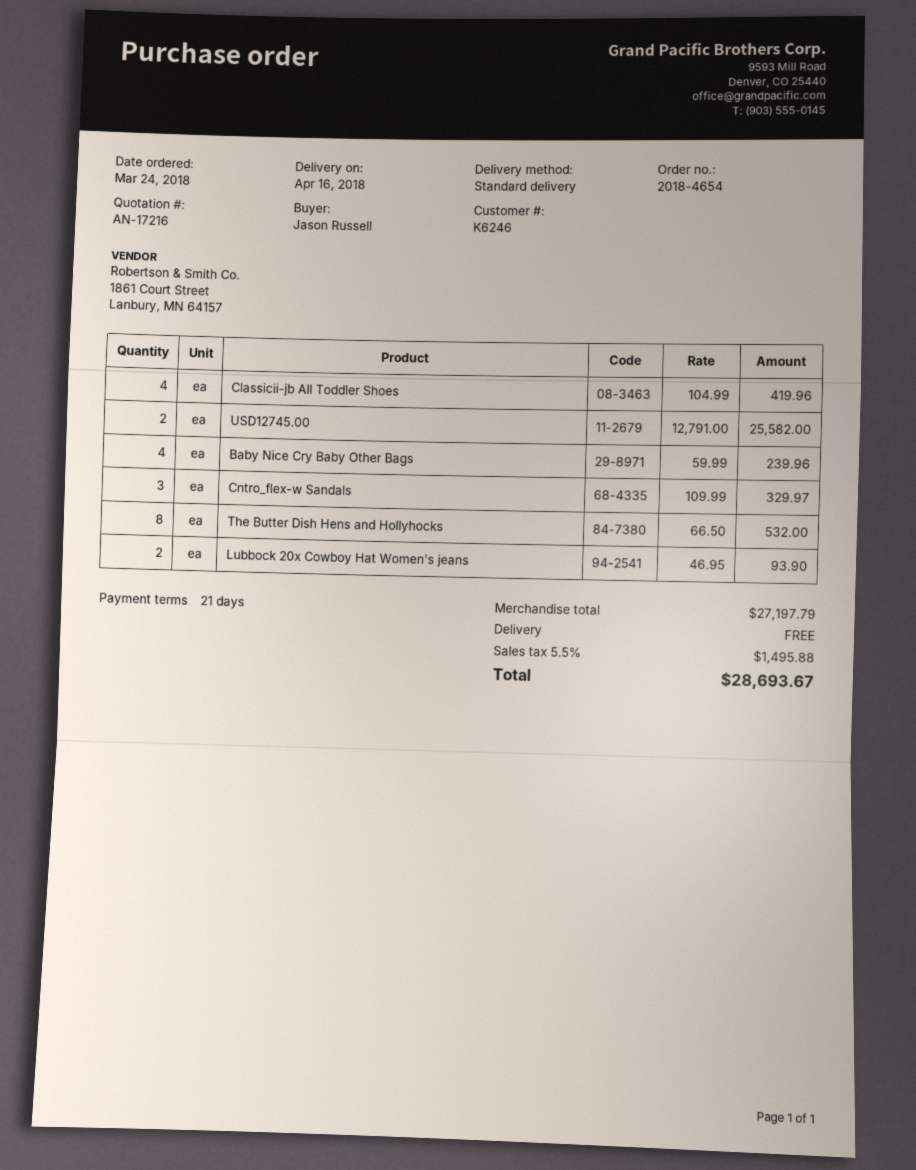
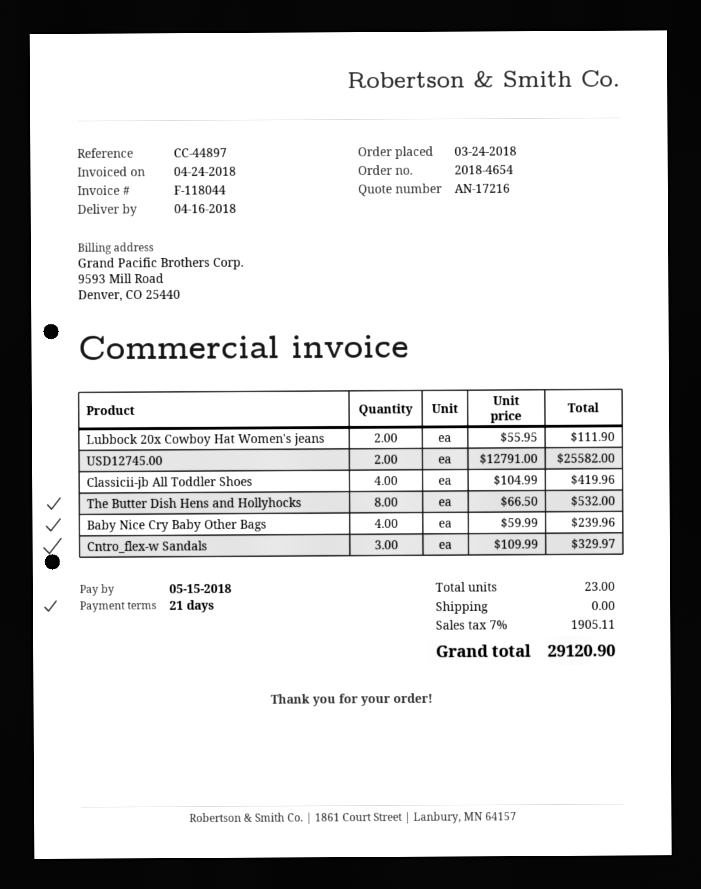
Lubbock 20x Cowboy Hat Women's jeans: 2 x 46.95 = 93.90 -> 2 x 55.95 = 111.90
tax: 5.5% = 1495.88 -> 7% = 1905.11
total: 28693.67 -> 29120.90

